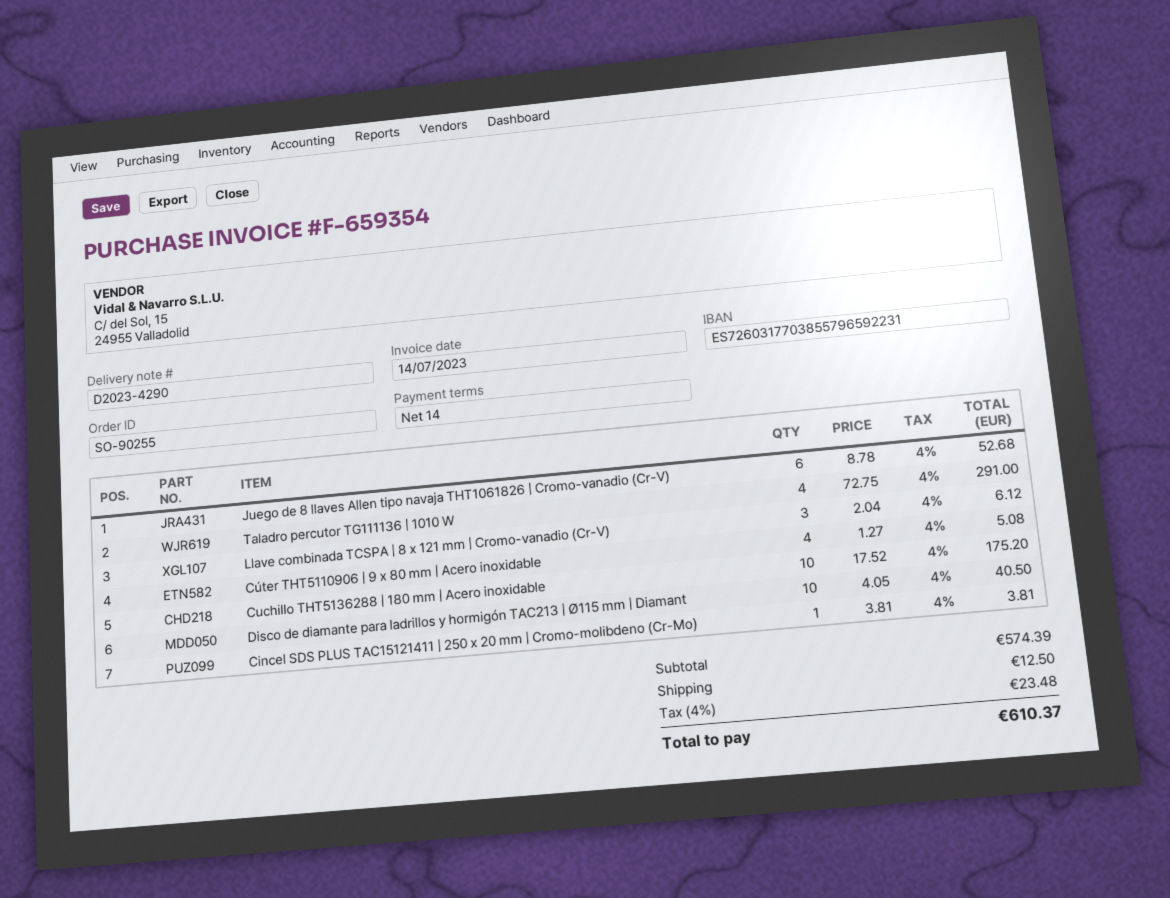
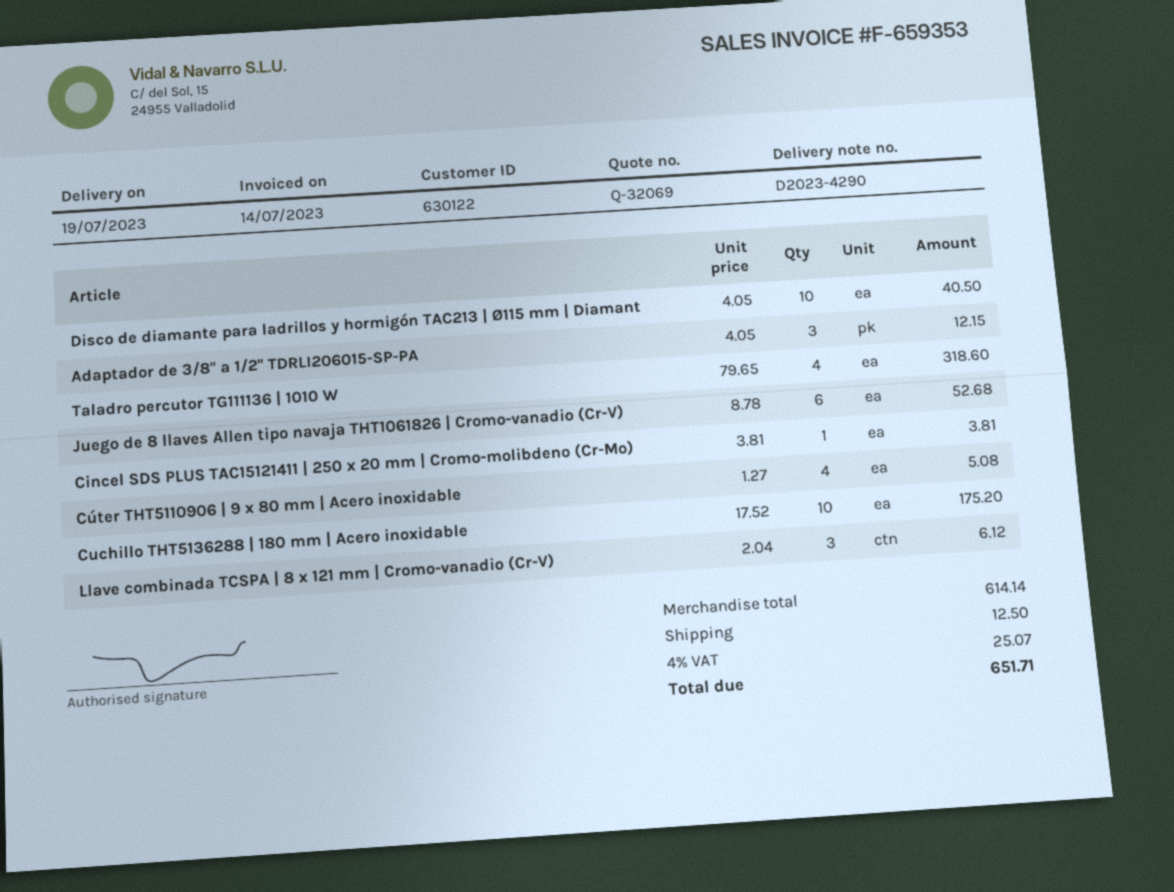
invoice number: F-659354 -> F-659353
Taladro percutor TG111136 | 1010 W: 4 x 72.75 = 291.00 -> 4 x 79.65 = 318.60
Adaptador de 3/8'' a 1/2'' TDRLI206015-SP-PA: none -> 3 x 4.05 = 12.15
subtotal: 574.39 -> 614.14
tax: 4% = 23.48 -> 4% = 25.07
total: 610.37 -> 651.71

